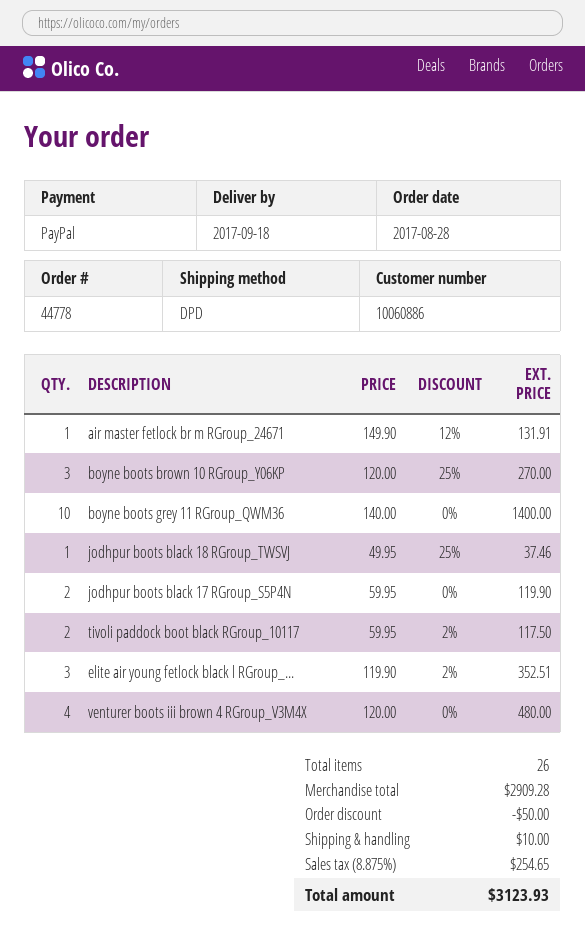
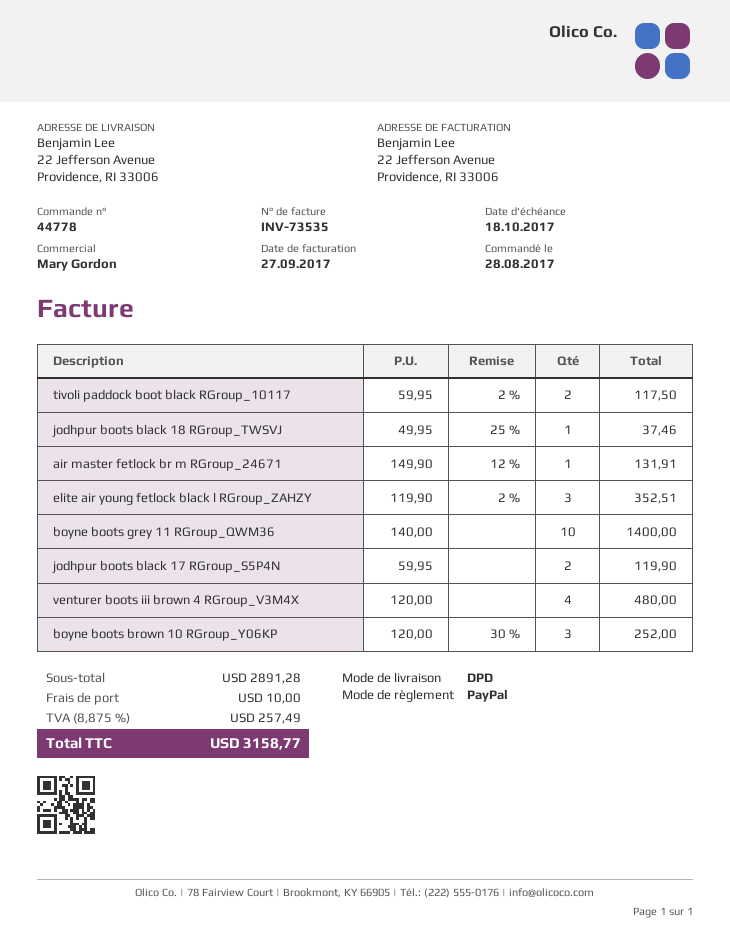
boyne boots brown 10 RGroup_Y06KP: 3 x 120.00 - 25% = 270.00 -> 3 x 120.00 - 30% = 252.00
subtotal: 2909.28 -> 2891.28
discount: 50.00 -> none
tax: 8.875% = 254.65 -> 8.875% = 257.49
total: 3123.93 -> 3158.77

